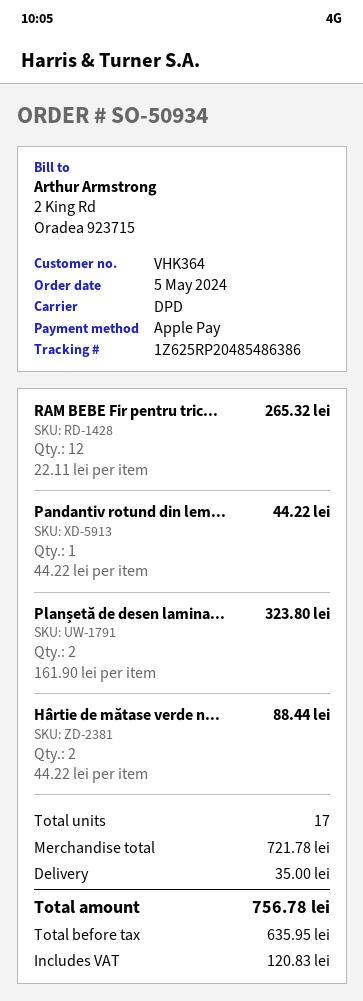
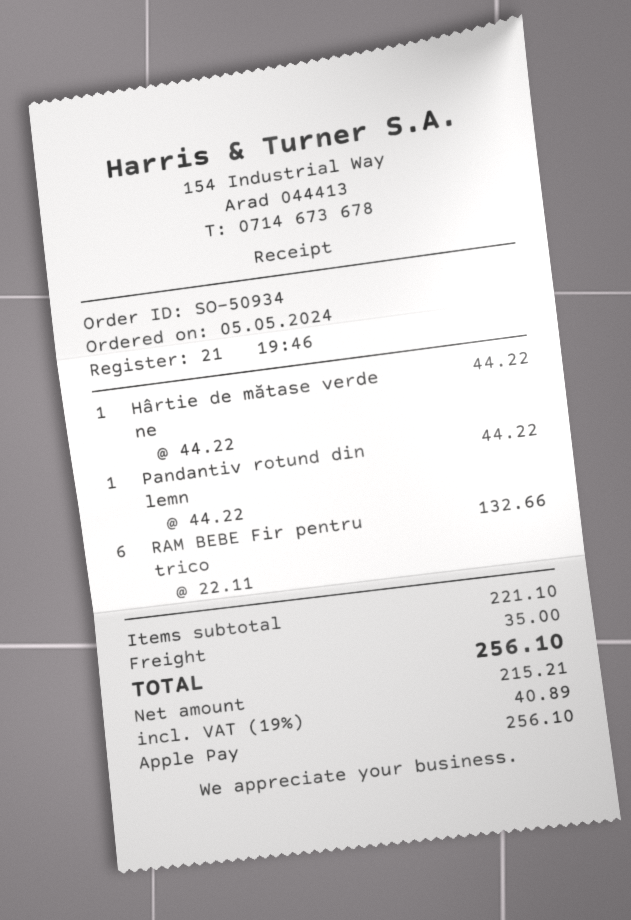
RAM BEBE Fir pentru tric...: 12 x 22.11 = 265.32 -> 6 x 22.11 = 132.66
Planșetă de desen lamina...: 2 x 161.90 = 323.80 -> none
Hârtie de mătase verde n...: 2 x 44.22 = 88.44 -> 1 x 44.22 = 44.22
subtotal: 721.78 -> 221.10
net: 635.95 -> 215.21
tax: 120.83 -> 40.89
total: 756.78 -> 256.10

